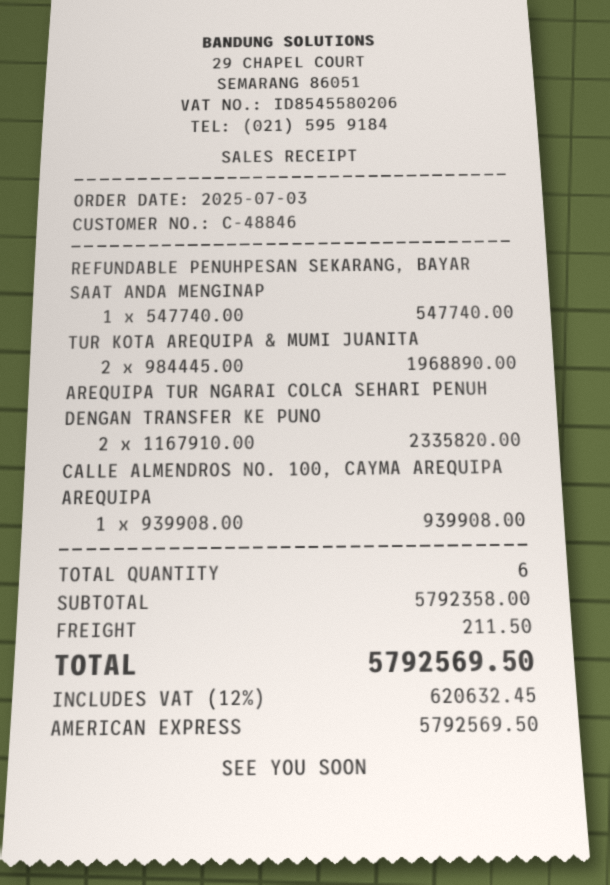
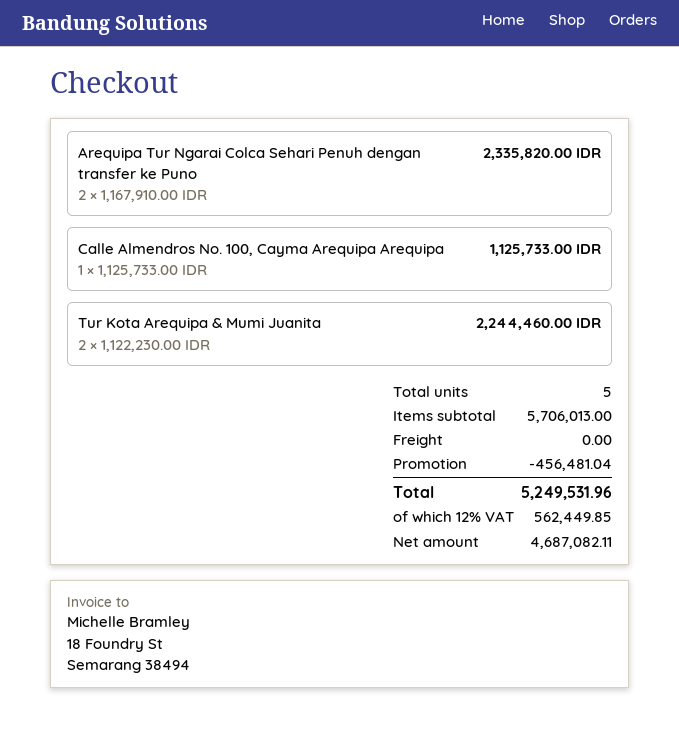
REFUNDABLE PENUHPESAN SEKARANG, BAYAR SAAT ANDA MENGINAP: 1 x 547740.00 = 547740.00 -> none
TUR KOTA AREQUIPA & MUMI JUANITA: 2 x 984445.00 = 1968890.00 -> 2 x 1122230.00 = 2244460.00
CALLE ALMENDROS NO. 100, CAYMA AREQUIPA AREQUIPA: 1 x 939908.00 = 939908.00 -> 1 x 1125733.00 = 1125733.00
total quantity: 6 -> 5
subtotal: 5792358.00 -> 5706013.00
discount: none -> 456481.04
shipping: 211.50 -> 0.00
tax: 12% = 620632.45 -> 12% = 562449.85
total: 5792569.50 -> 5249531.96

